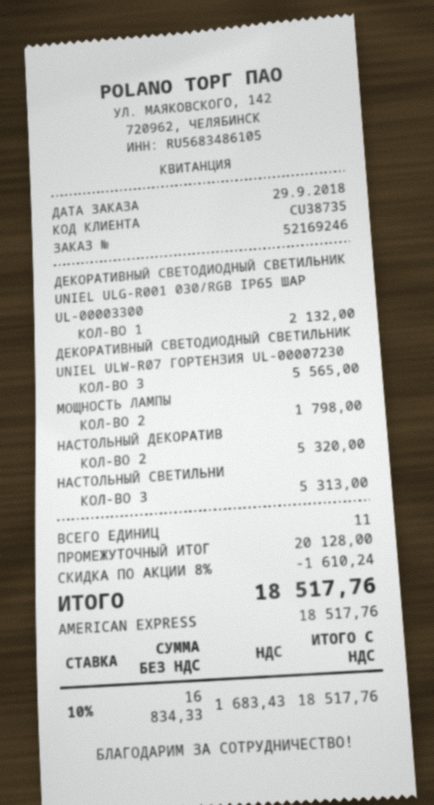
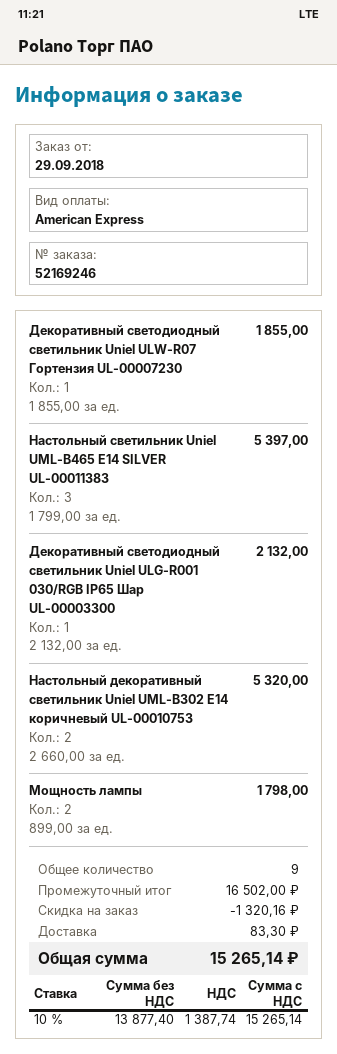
ДЕКОРАТИВНЫЙ СВЕТОДИОДНЫЙ СВЕТИЛЬНИК UNIEL ULW-R07 ГОРТЕНЗИЯ UL-00007230: 3 for 5565.00 -> 1 for 1855.00
НАСТОЛЬНЫЙ СВЕТИЛЬНИ: 3 for 5313.00 -> 3 for 5397.00
total quantity: 11 -> 9
subtotal: 20128.00 -> 16502.00
discount: 1610.24 -> 1320.16
shipping: none -> 83.30
net: 16834.33 -> 13877.40
tax: 10% = 1683.43 -> 10% = 1387.74
total: 18517.76 -> 15265.14

